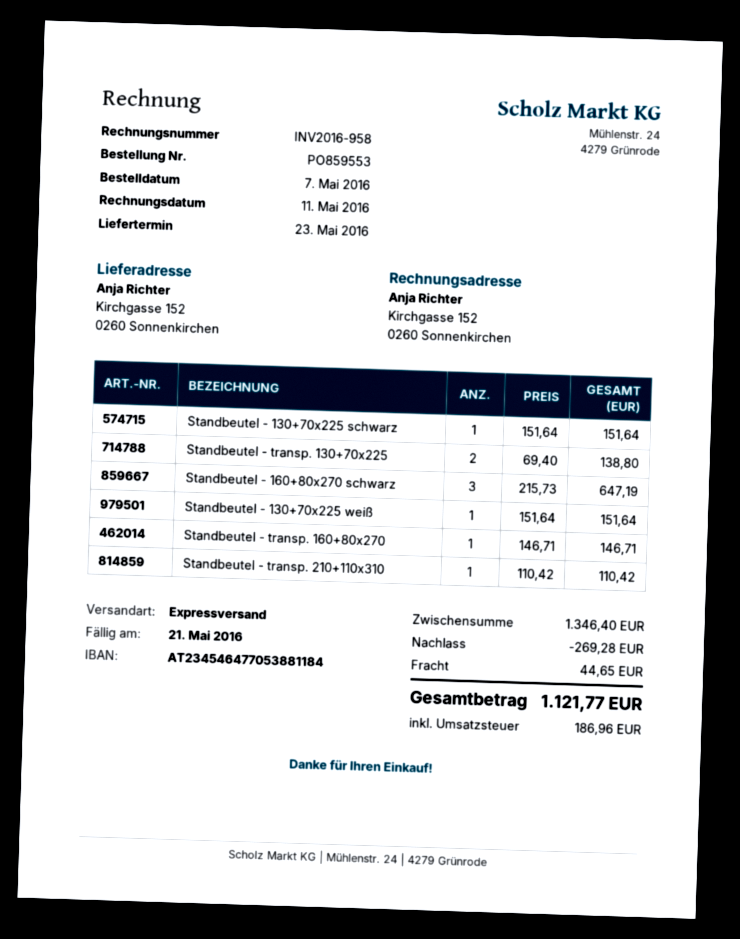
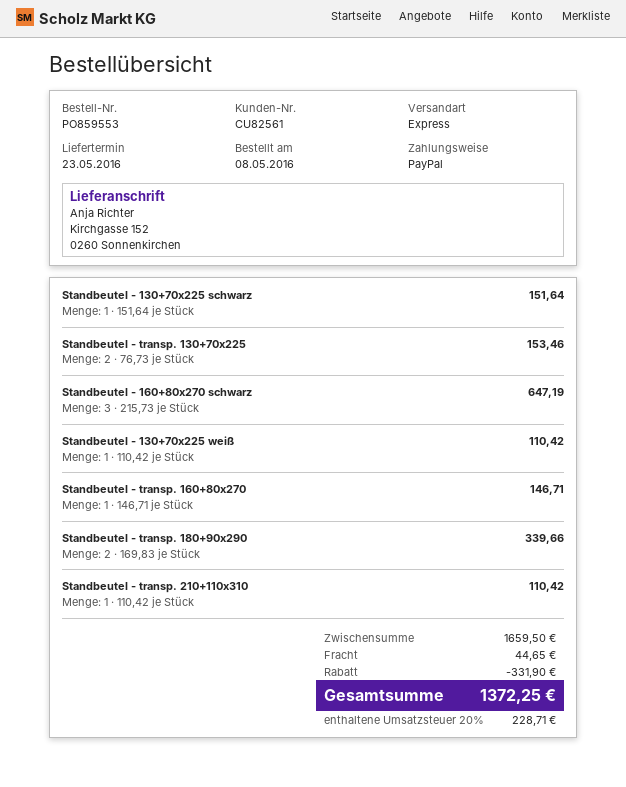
order date: 2016-05-07 -> 2016-05-08
Standbeutel - transp. 130+70x225: 2 x 69.40 = 138.80 -> 2 x 76.73 = 153.46
Standbeutel - 130+70x225 weiß: 1 x 151.64 = 151.64 -> 1 x 110.42 = 110.42
Standbeutel - transp. 180+90x290: none -> 2 x 169.83 = 339.66
subtotal: 1346.40 -> 1659.50
discount: 269.28 -> 331.90
tax: 186.96 -> 228.71
total: 1121.77 -> 1372.25

